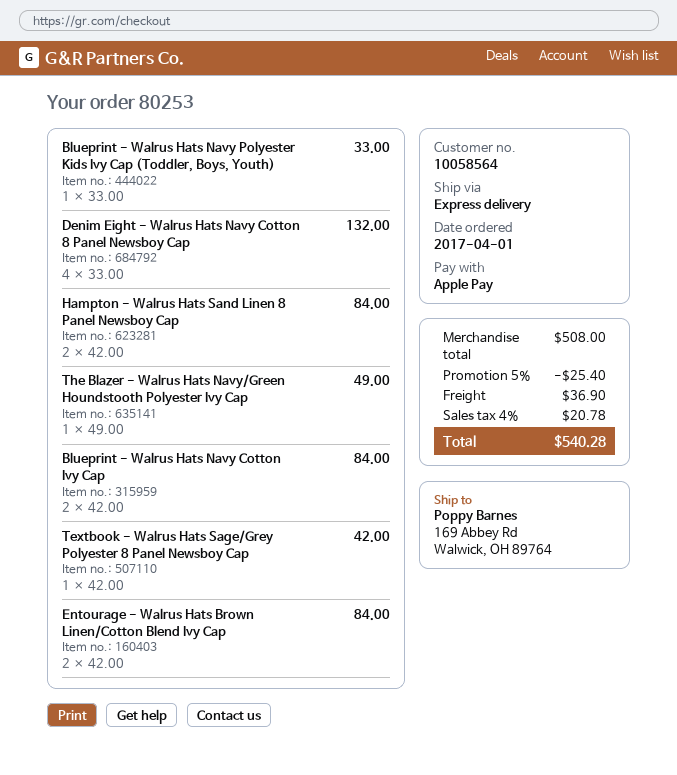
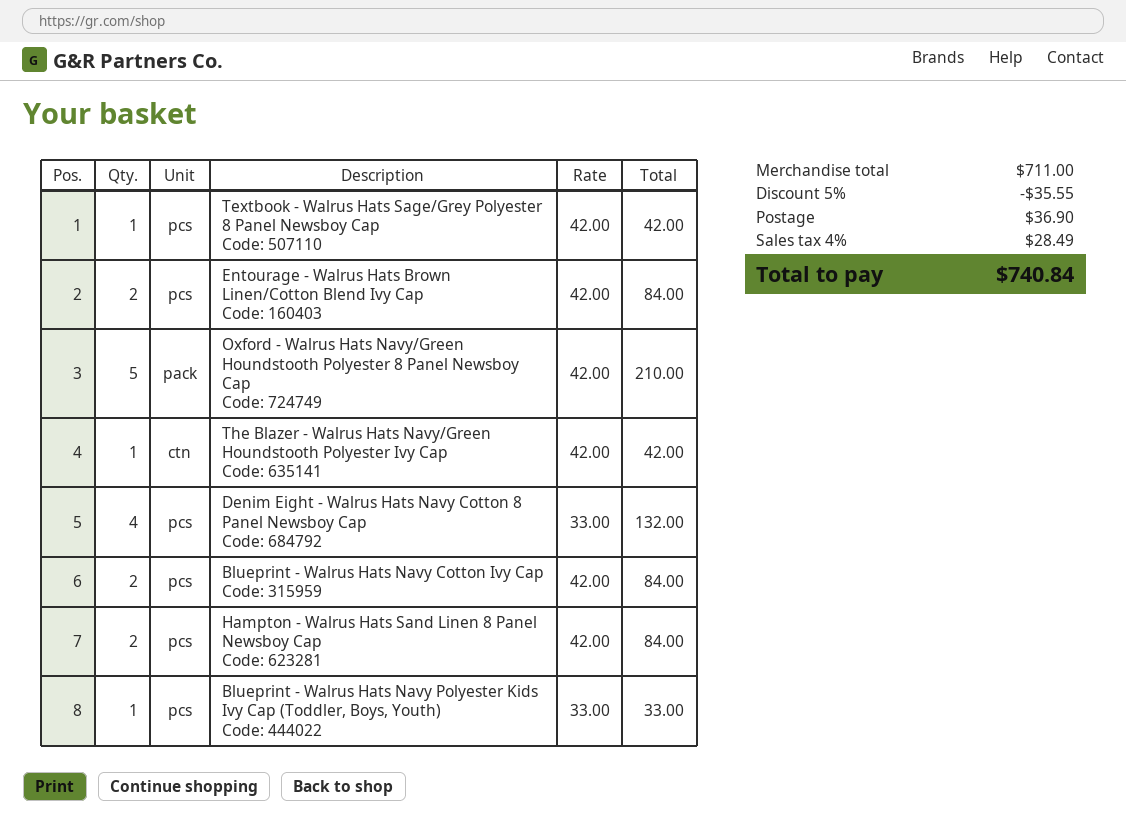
The Blazer - Walrus Hats Navy/Green Houndstooth Polyester Ivy Cap: 1 x 49.00 = 49.00 -> 1 x 42.00 = 42.00
Oxford - Walrus Hats Navy/Green Houndstooth Polyester 8 Panel Newsboy Cap: none -> 5 x 42.00 = 210.00
subtotal: 508.00 -> 711.00
discount: 5% = 25.40 -> 5% = 35.55
tax: 4% = 20.78 -> 4% = 28.49
total: 540.28 -> 740.84

